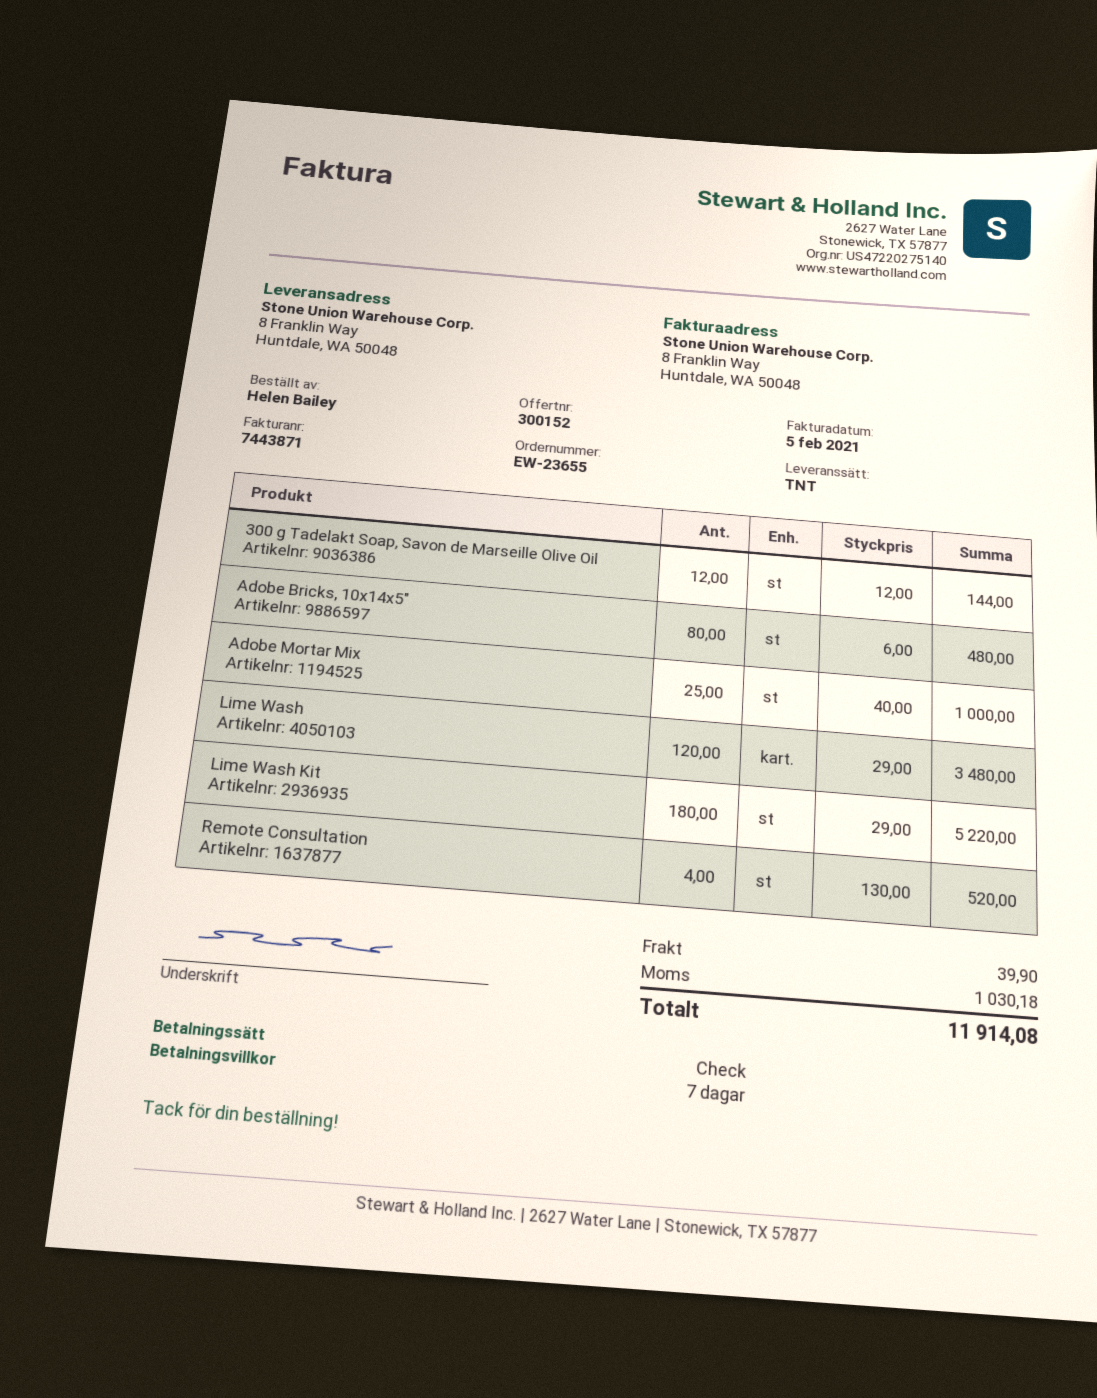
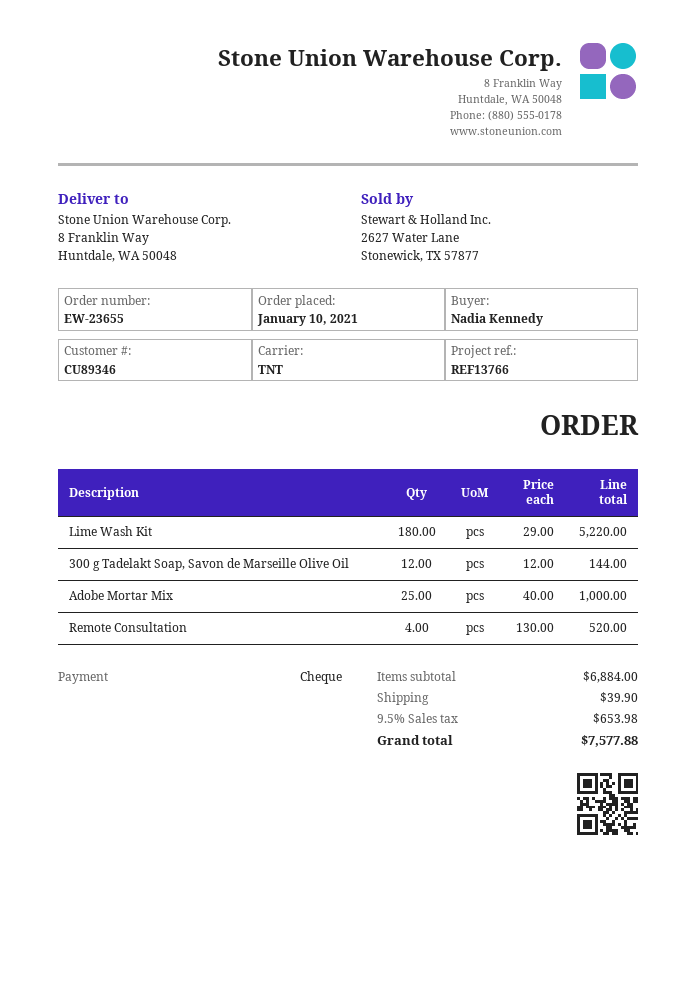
ordered by: Helen Bailey -> Nadia Kennedy
Adobe Bricks, 10x14x5": 80 x 6.00 = 480.00 -> none
Lime Wash: 120 x 29.00 = 3480.00 -> none
tax: 1030.18 -> 653.98
total: 11914.08 -> 7577.88

